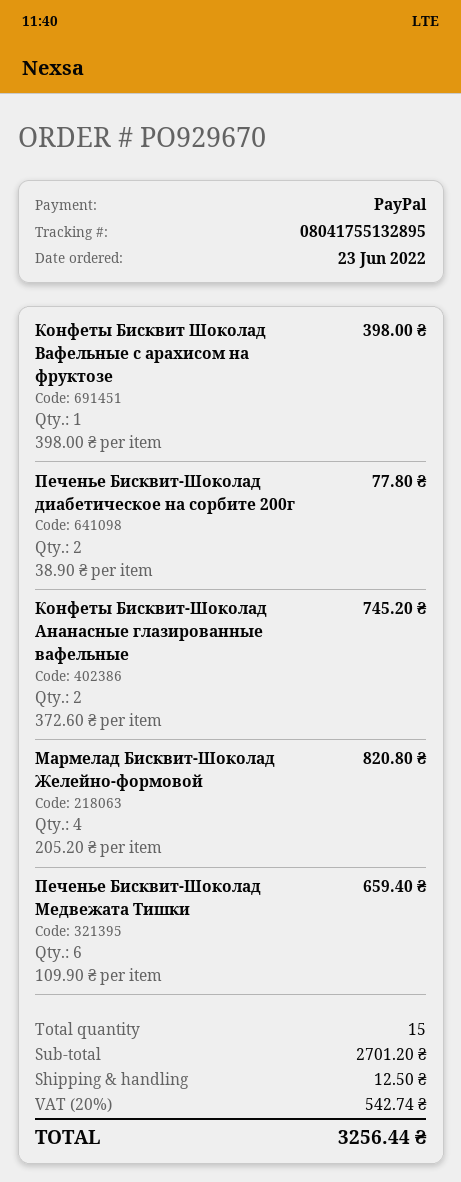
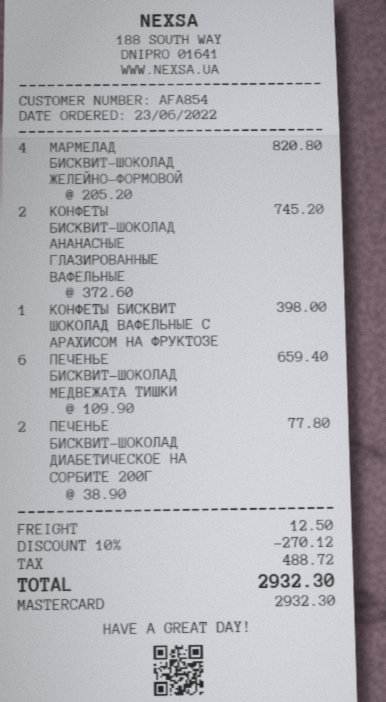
payment method: PayPal -> Mastercard
discount: none -> 10% = 270.12
tax: 542.74 -> 488.72
total: 3256.44 -> 2932.30

